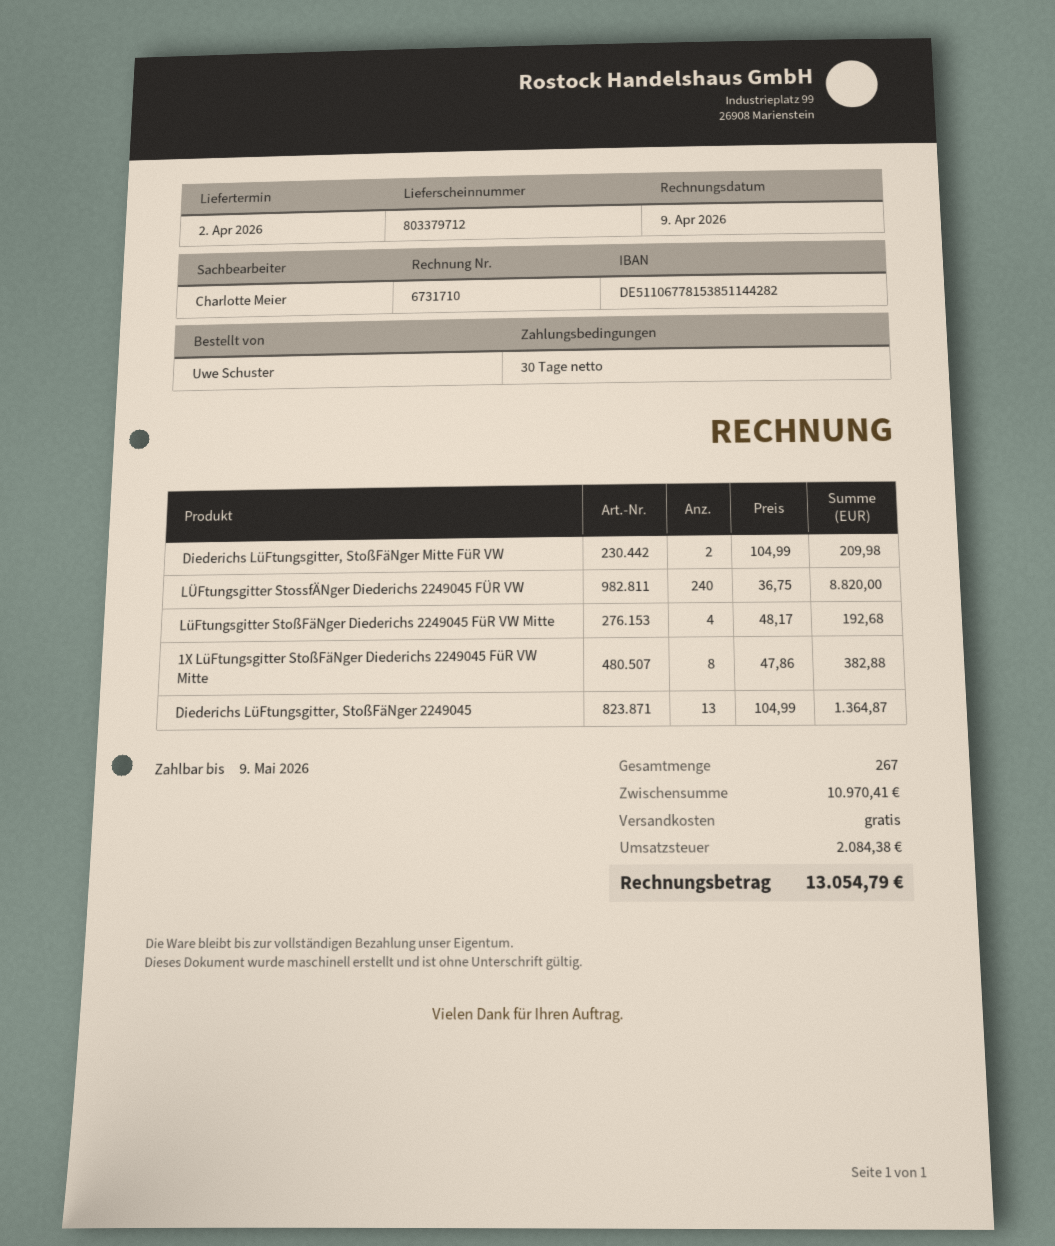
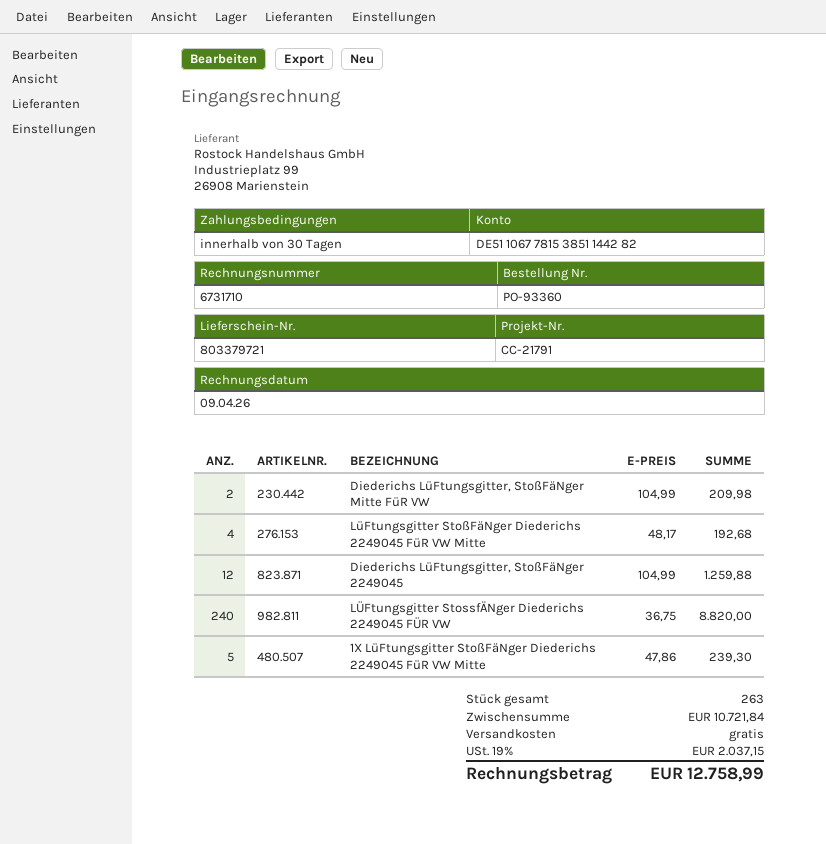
delivery note number: 803379712 -> 803379721
1X LüFtungsgitter StoßFäNger Diederichs 2249045 FüR VW Mitte: 8 x 47.86 = 382.88 -> 5 x 47.86 = 239.30
Diederichs LüFtungsgitter, StoßFäNger 2249045: 13 x 104.99 = 1364.87 -> 12 x 104.99 = 1259.88
total quantity: 267 -> 263
subtotal: 10970.41 -> 10721.84
tax: 2084.38 -> 2037.15
total: 13054.79 -> 12758.99

